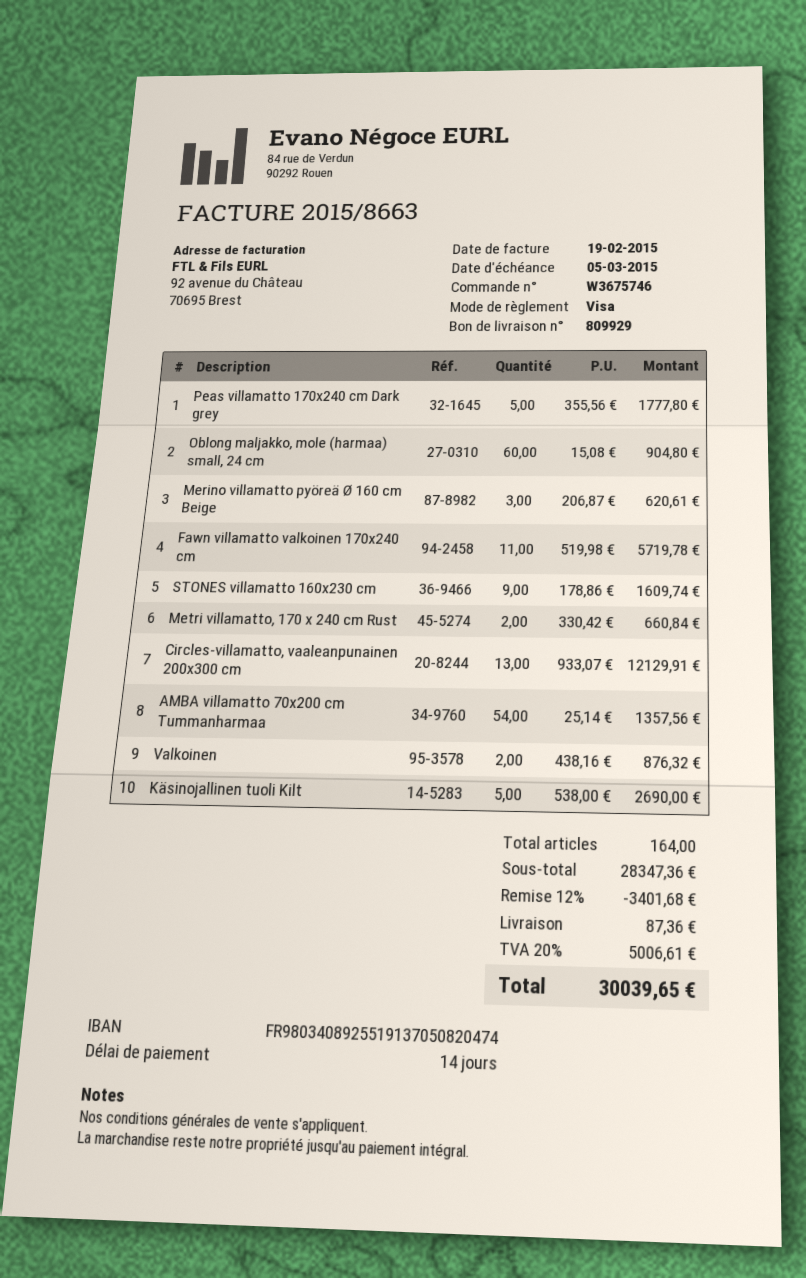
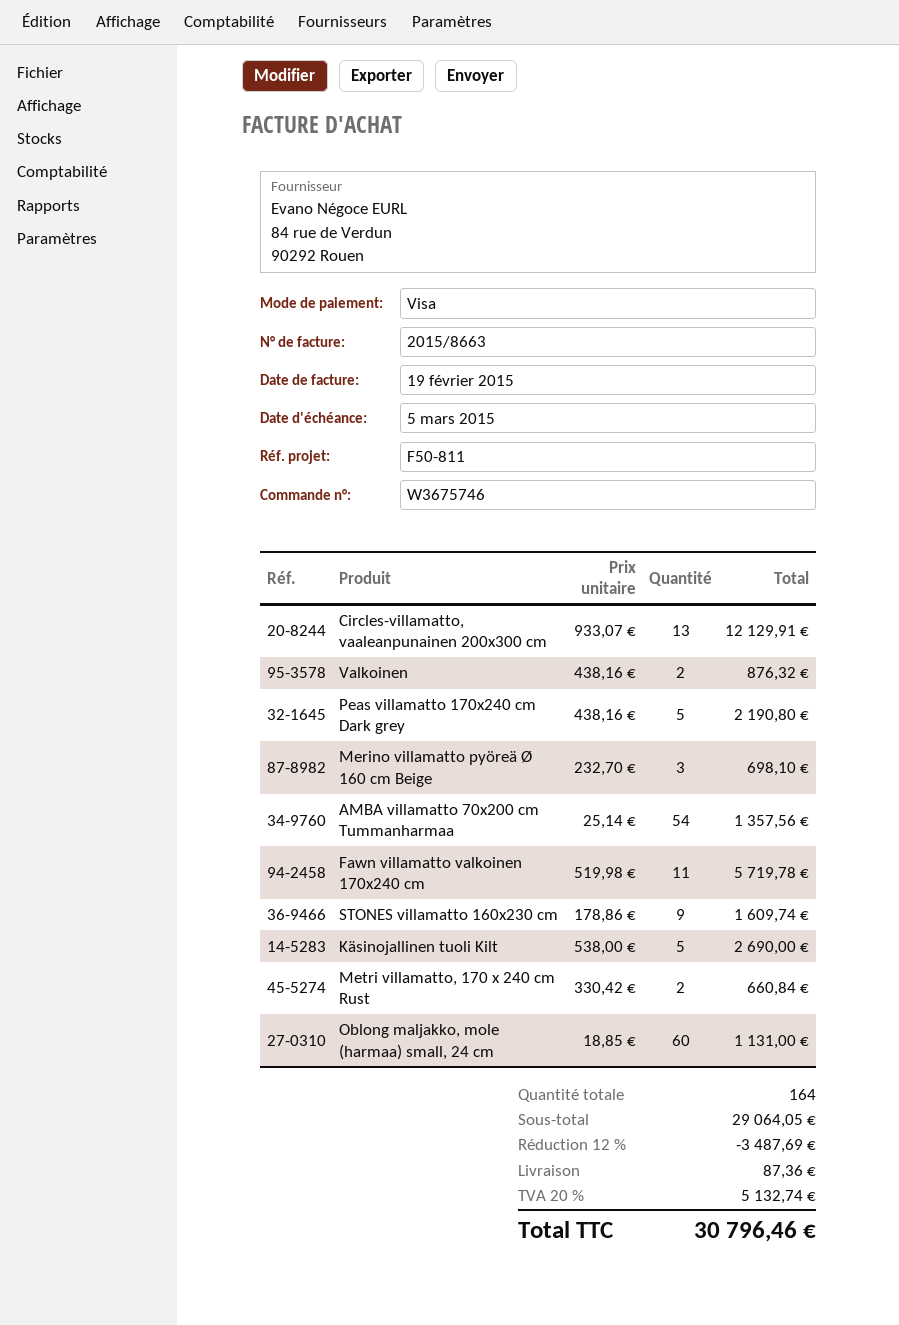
Peas villamatto 170x240 cm Dark grey: 5 x 355.56 = 1777.80 -> 5 x 438.16 = 2190.80
Oblong maljakko, mole (harmaa) small, 24 cm: 60 x 15.08 = 904.80 -> 60 x 18.85 = 1131.00
Merino villamatto pyöreä Ø 160 cm Beige: 3 x 206.87 = 620.61 -> 3 x 232.70 = 698.10
subtotal: 28347.36 -> 29064.05
discount: 12% = 3401.68 -> 12% = 3487.69
tax: 20% = 5006.61 -> 20% = 5132.74
total: 30039.65 -> 30796.46

